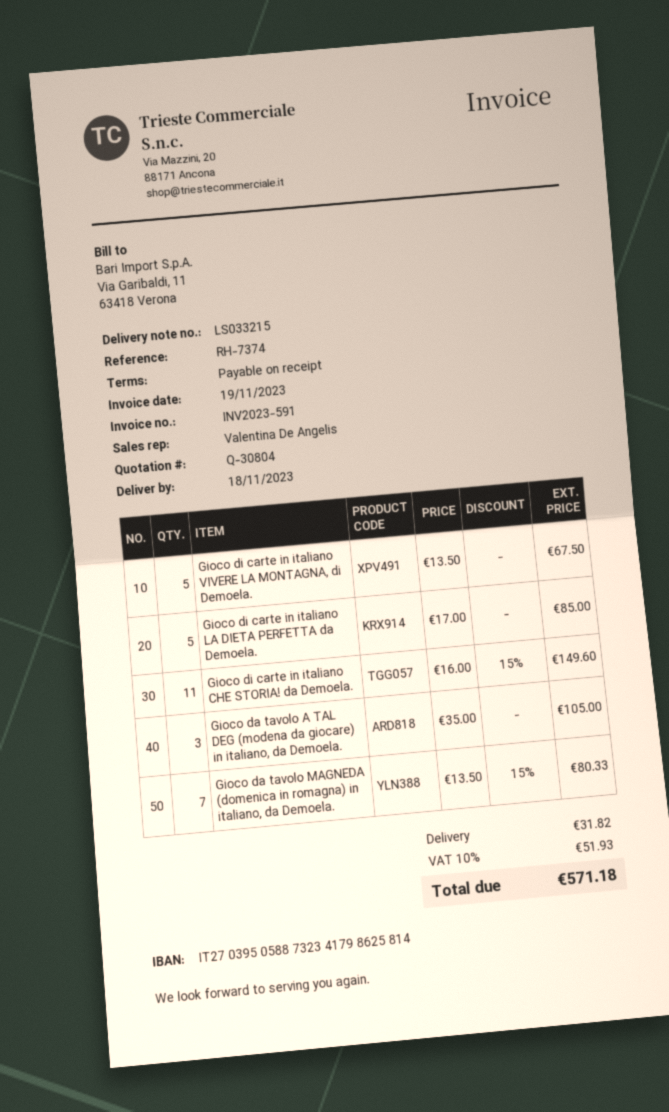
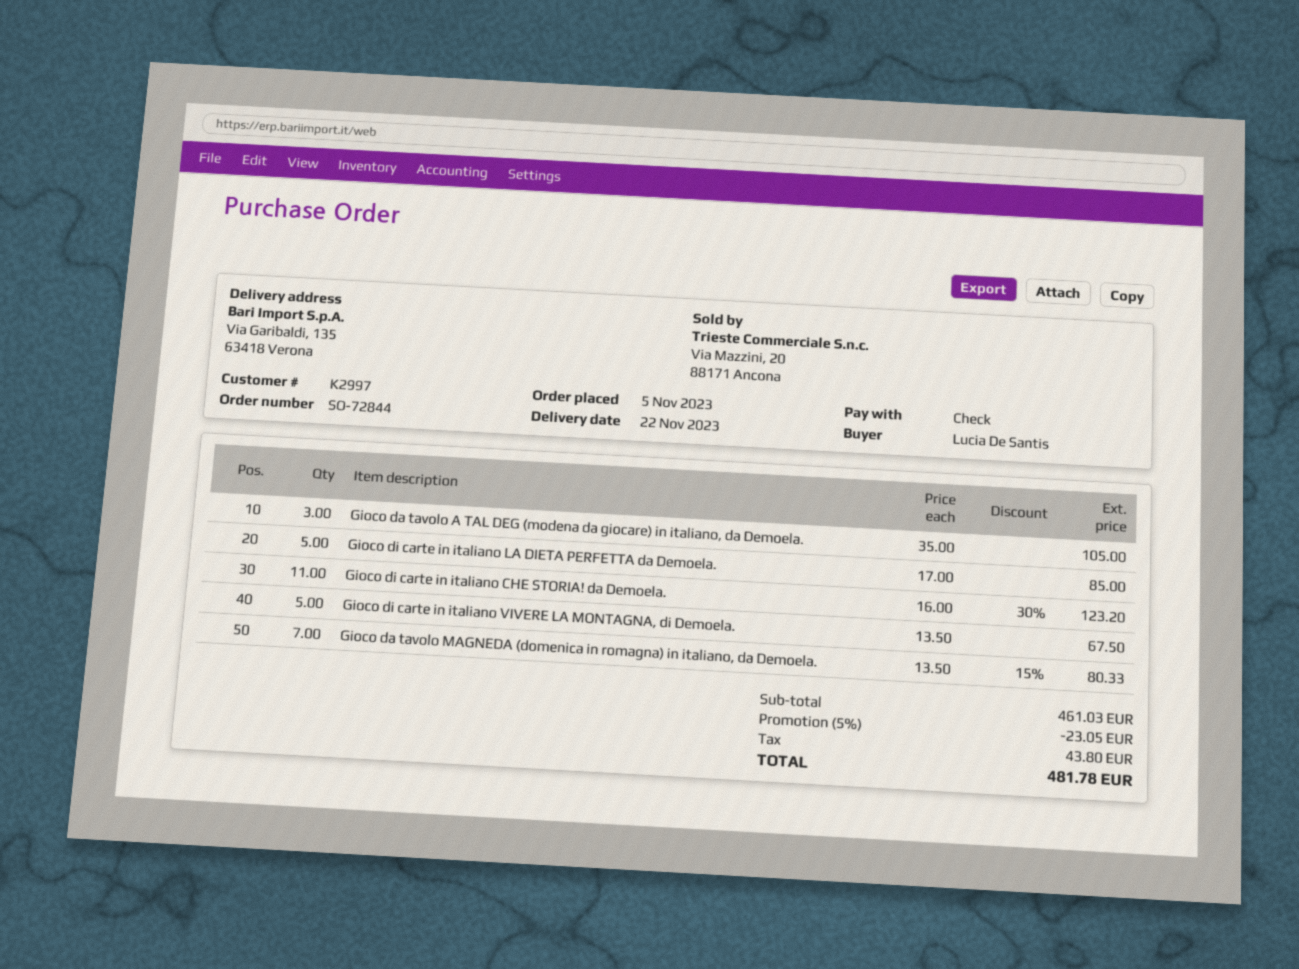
delivery date: 2023-11-18 -> 2023-11-22
Gioco di carte in italiano CHE STORIA! da Demoela.: 11 x 16.00 - 15% = 149.60 -> 11 x 16.00 - 30% = 123.20
discount: none -> 5% = 23.05
shipping: 31.82 -> none
tax: 51.93 -> 43.80
total: 571.18 -> 481.78

